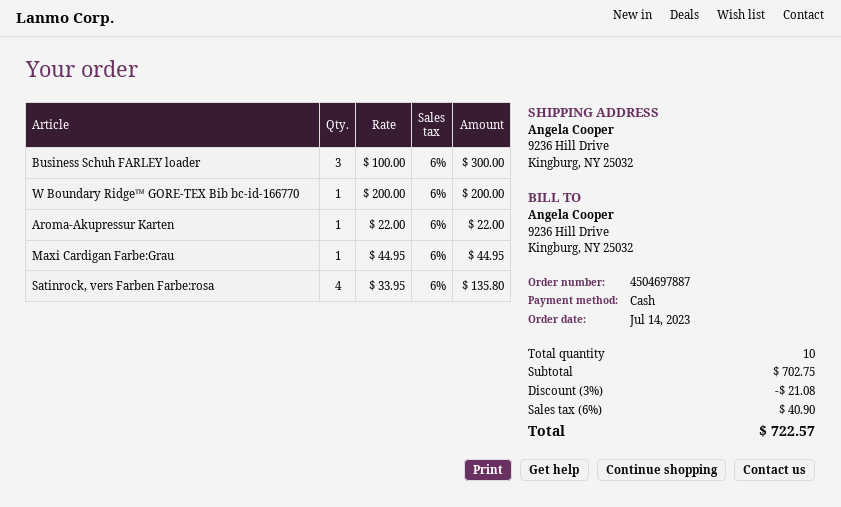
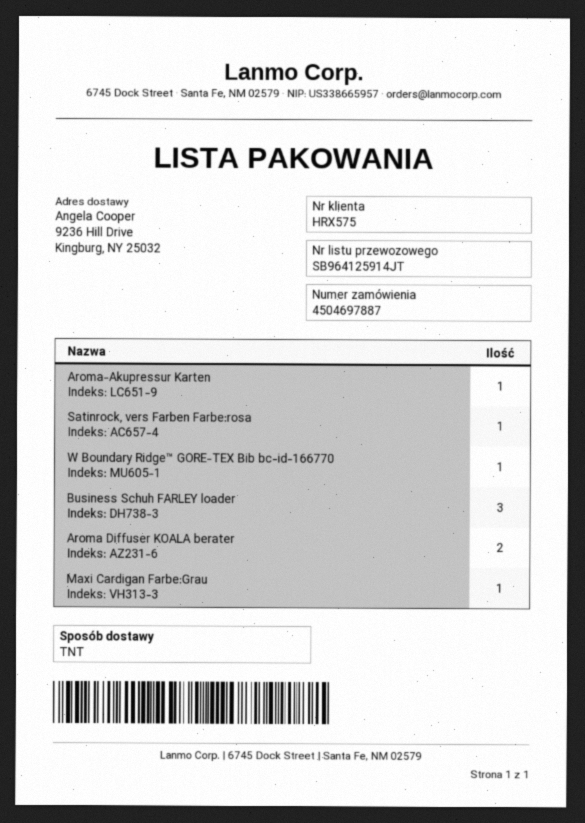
Satinrock, vers Farben Farbe:rosa: 4 -> 1
Aroma Diffuser KOALA berater: none -> 2

